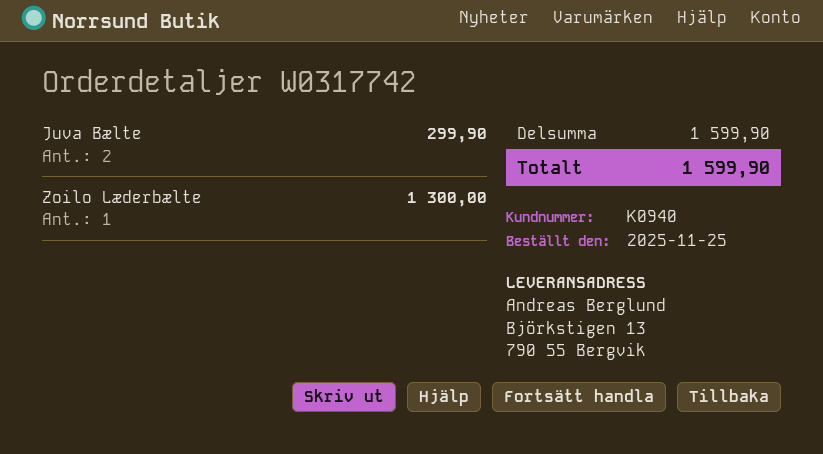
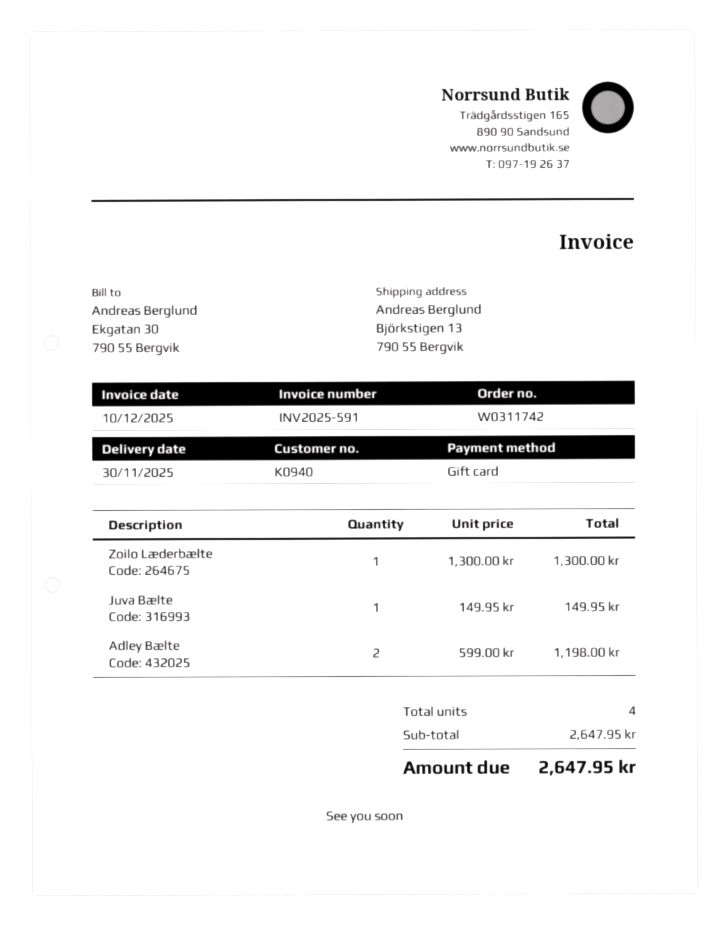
order number: W0317742 -> W0311742
Juva Bælte: 2 for 299.90 -> 1 for 149.95
Adley Bælte: none -> 2 for 1198.00
subtotal: 1599.90 -> 2647.95
total: 1599.90 -> 2647.95

